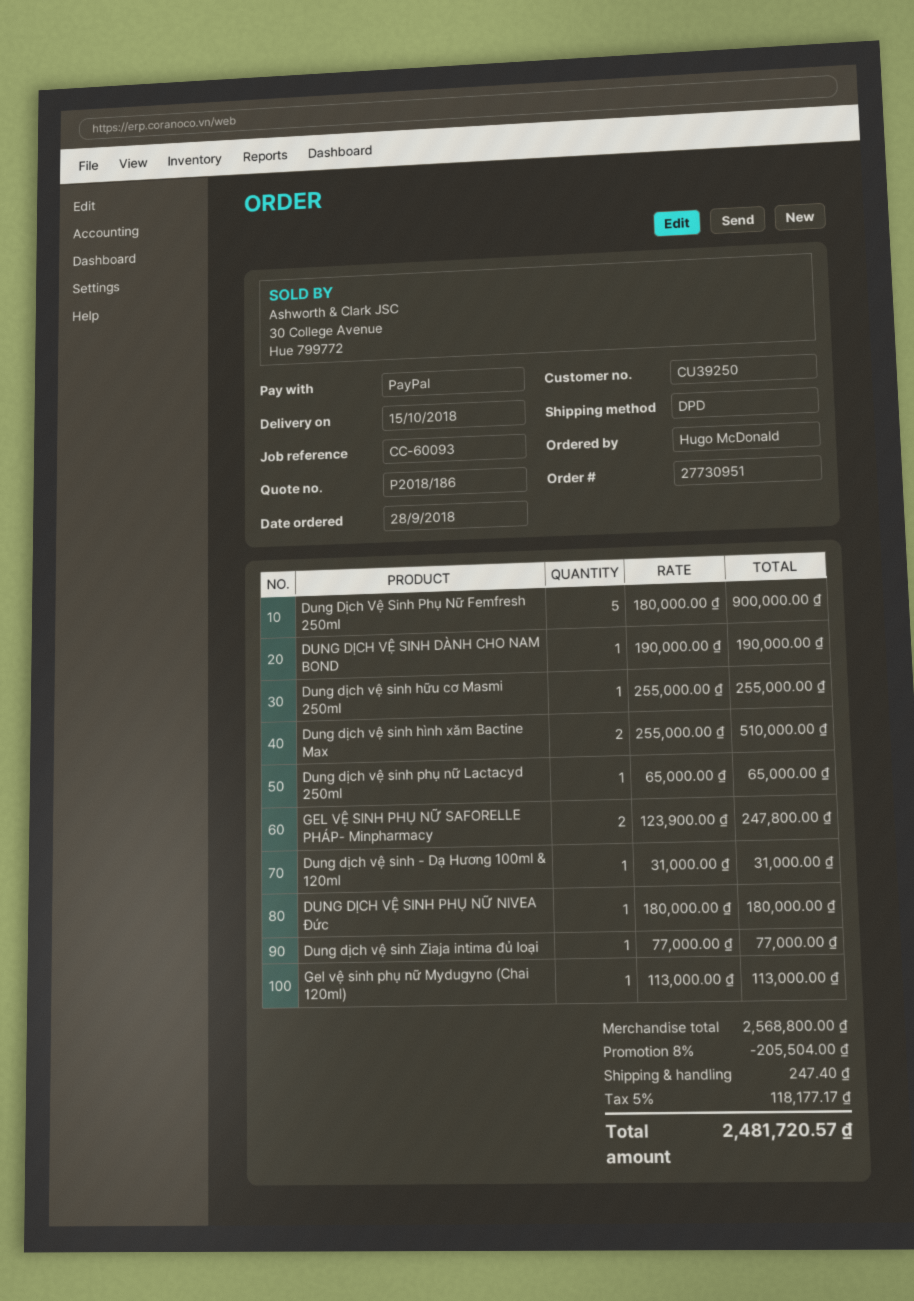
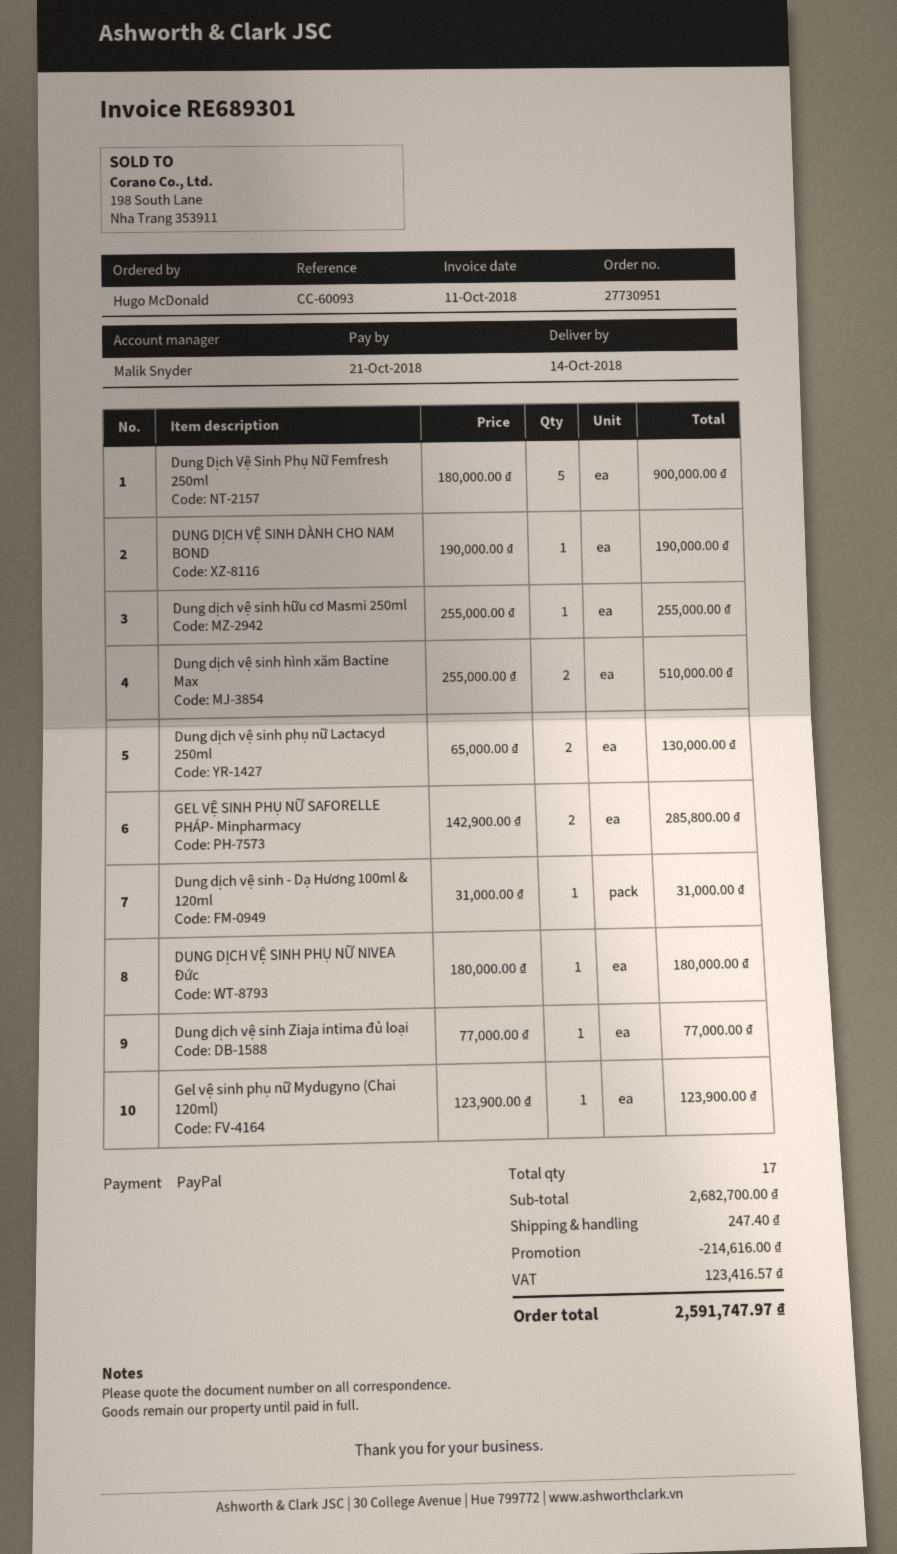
delivery date: 2018-10-15 -> 2018-10-14
Dung dịch vệ sinh phụ nữ Lactacyd 250ml: 1 x 65000.00 = 65000.00 -> 2 x 65000.00 = 130000.00
GEL VỆ SINH PHỤ NỮ SAFORELLE PHÁP- Minpharmacy: 2 x 123900.00 = 247800.00 -> 2 x 142900.00 = 285800.00
Gel vệ sinh phụ nữ Mydugyno (Chai 120ml): 1 x 113000.00 = 113000.00 -> 1 x 123900.00 = 123900.00
subtotal: 2568800.00 -> 2682700.00
discount: 205504.00 -> 214616.00
tax: 118177.17 -> 123416.57
total: 2481720.57 -> 2591747.97

